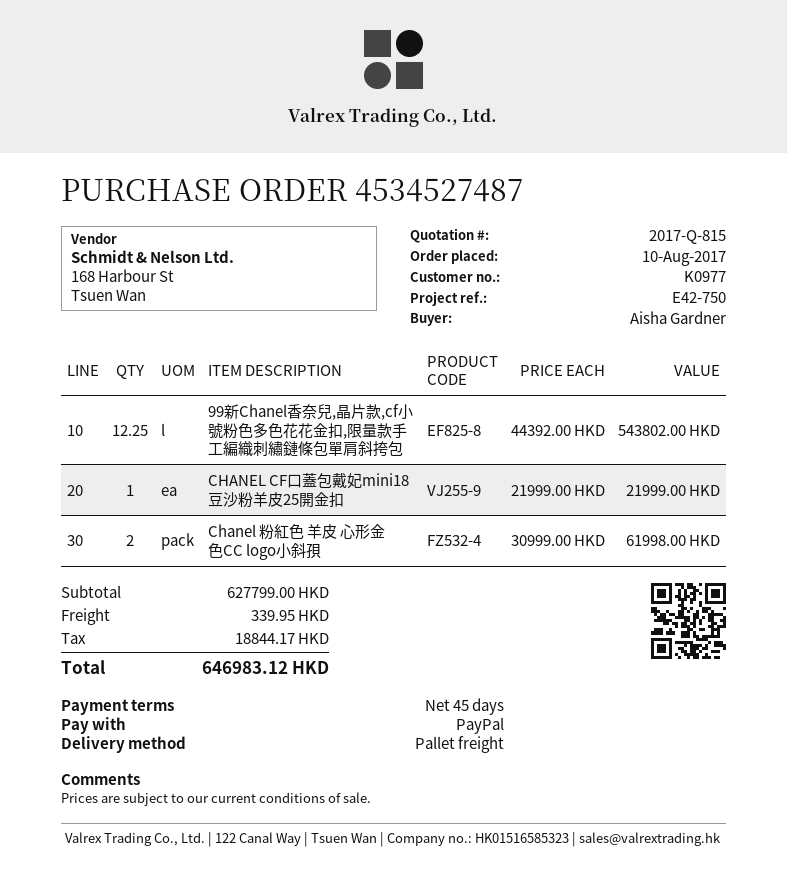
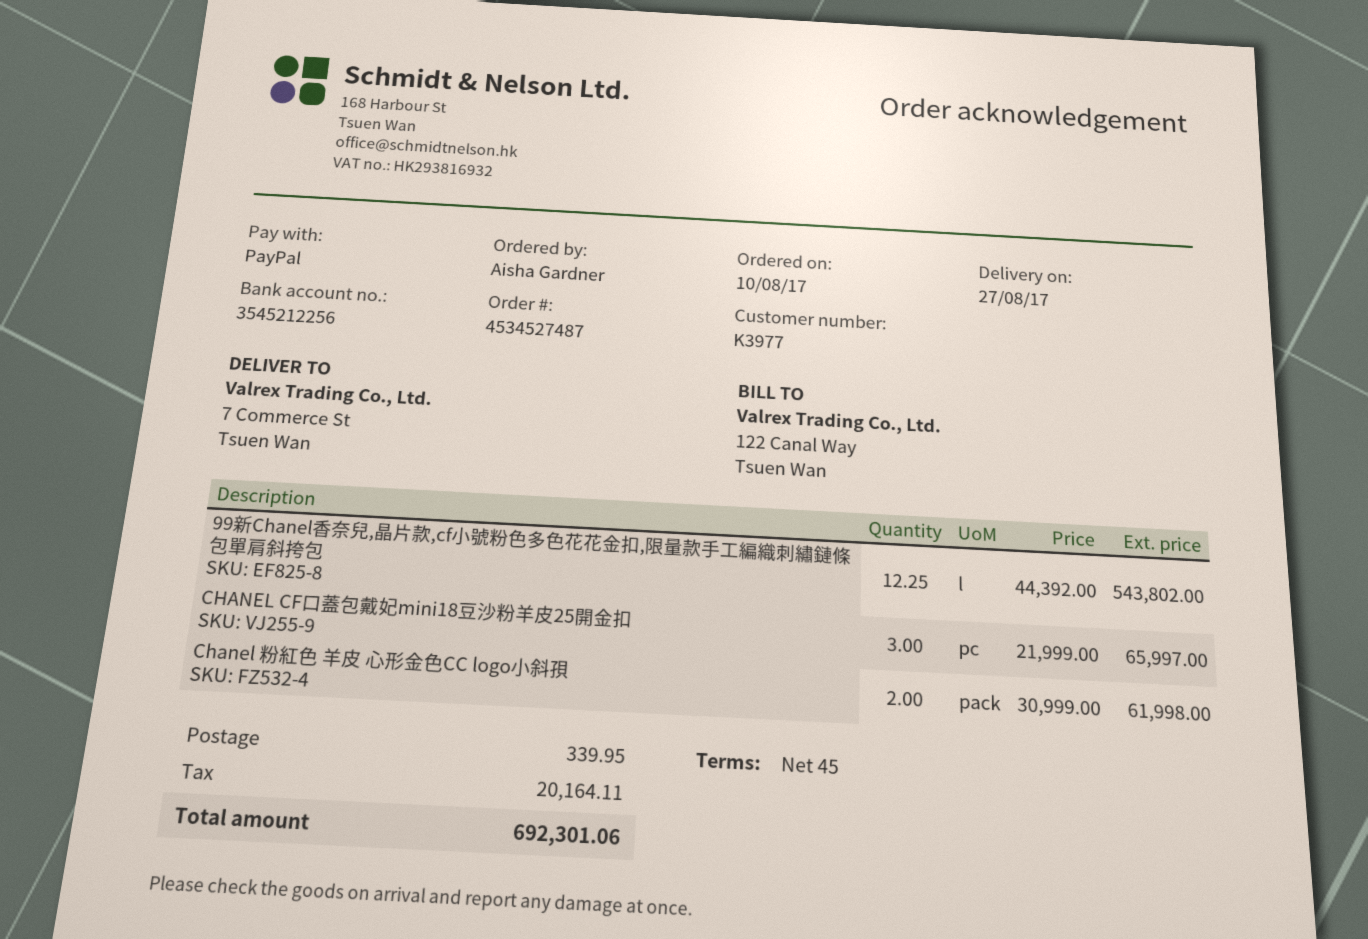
customer number: K0977 -> K3977
CHANEL CF口蓋包戴妃mini18豆沙粉羊皮25開金扣: 1 x 21999.00 = 21999.00 -> 3 x 21999.00 = 65997.00
tax: 18844.17 -> 20164.11
total: 646983.12 -> 692301.06

